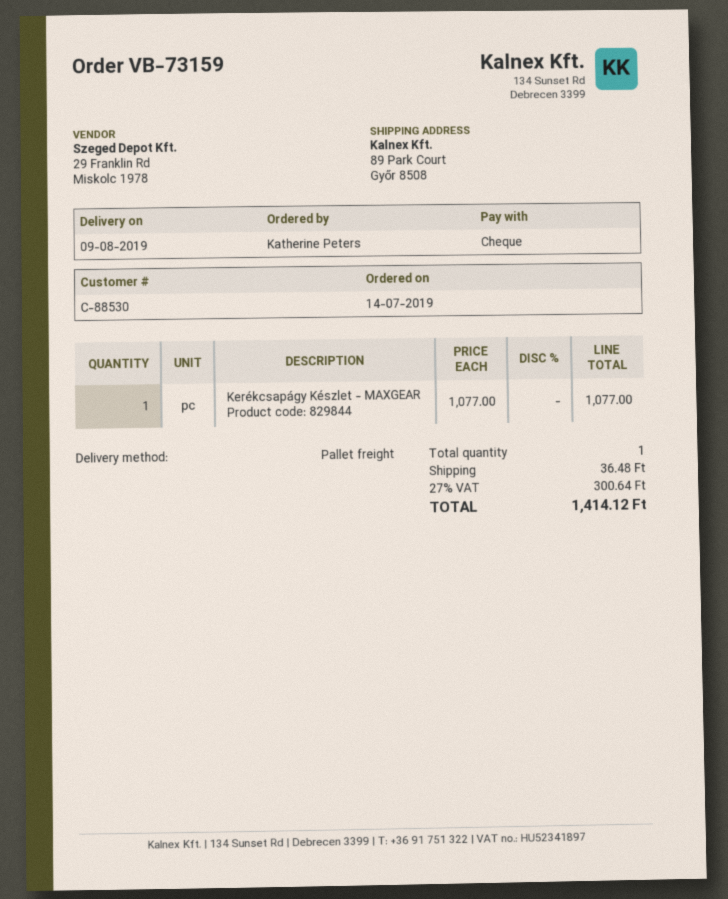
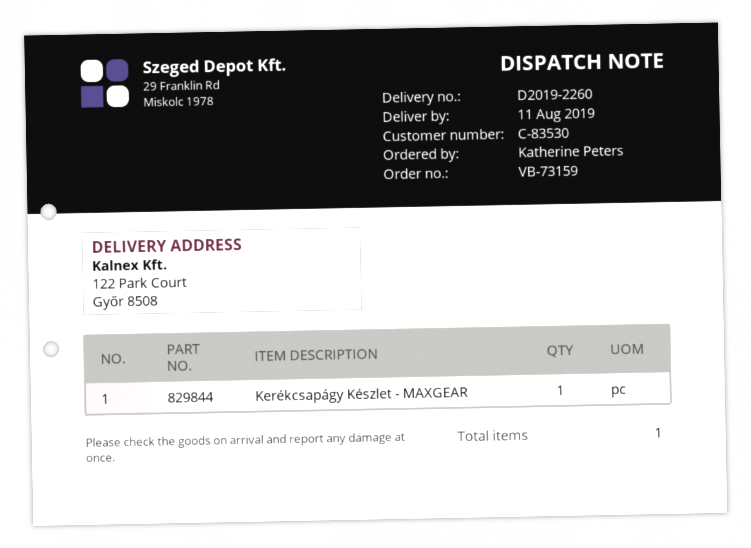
delivery date: 2019-08-09 -> 2019-08-11
customer number: C-88530 -> C-83530
ship to: 89 Park Court, Győr 8508 -> 122 Park Court, Győr 8508

